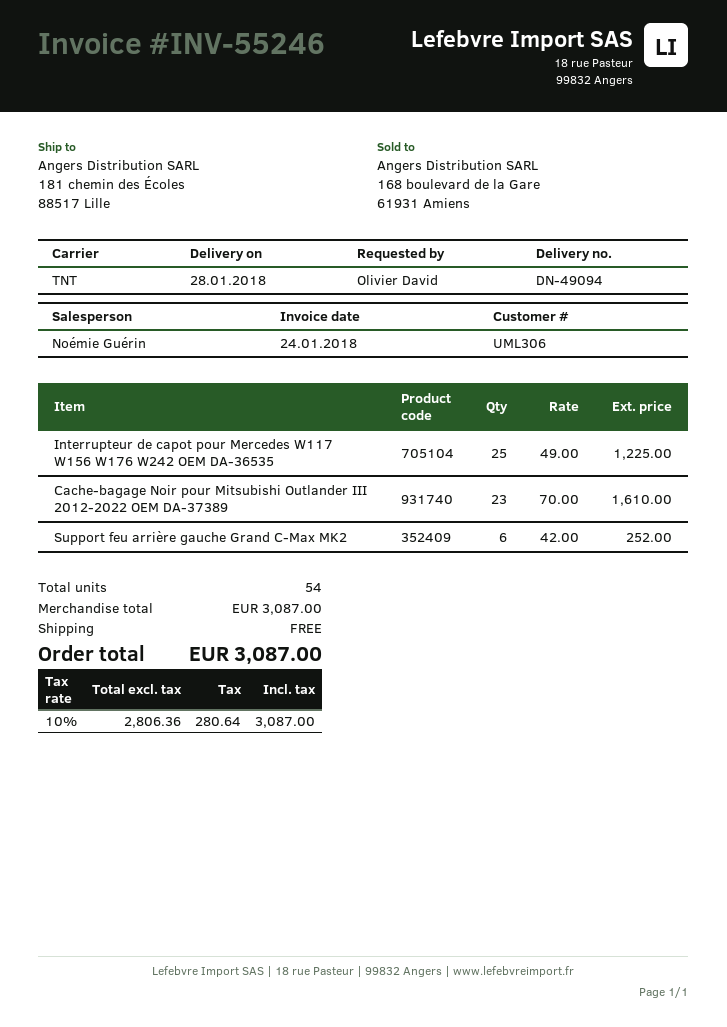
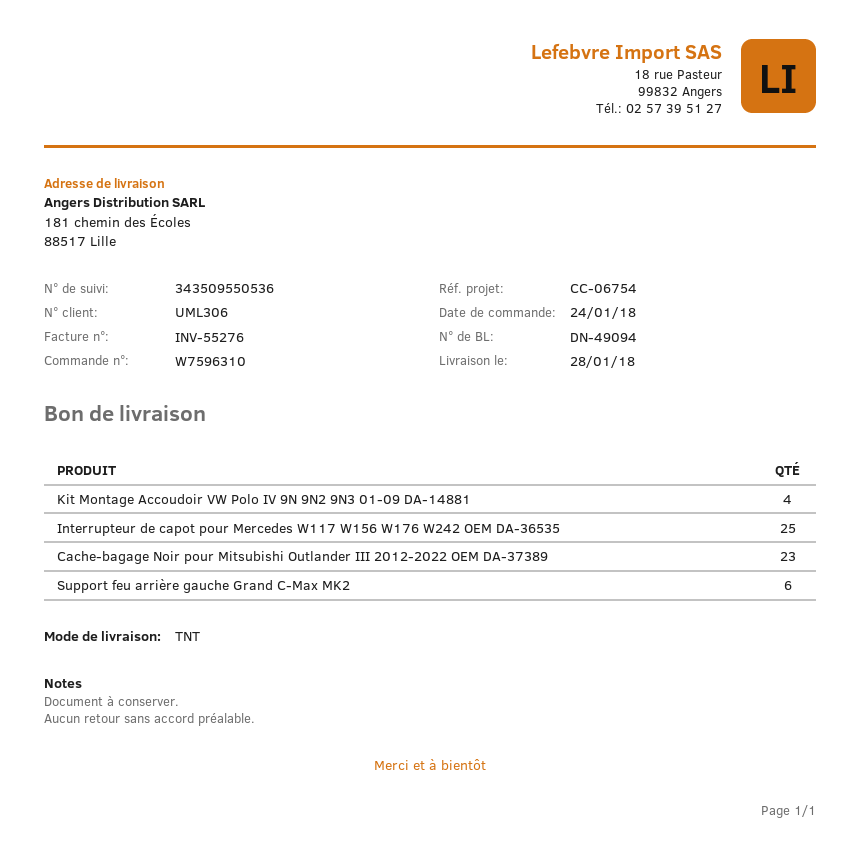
invoice number: INV-55246 -> INV-55276
Kit Montage Accoudoir VW Polo IV 9N 9N2 9N3 01-09 DA-14881: none -> 4

